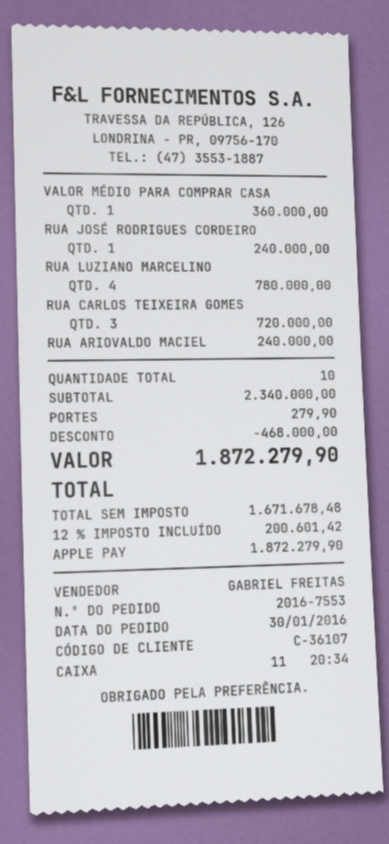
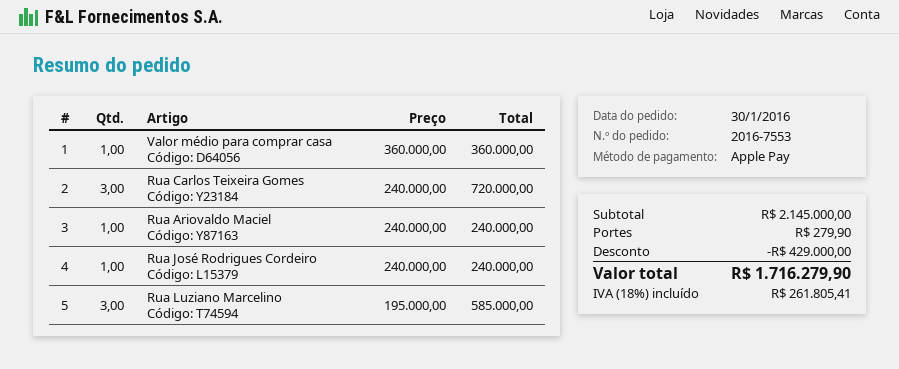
RUA LUZIANO MARCELINO: 4 for 780000.00 -> 3 for 585000.00
subtotal: 2340000.00 -> 2145000.00
discount: 468000.00 -> 429000.00
tax: 12% = 200601.42 -> 18% = 261805.41
total: 1872279.90 -> 1716279.90

